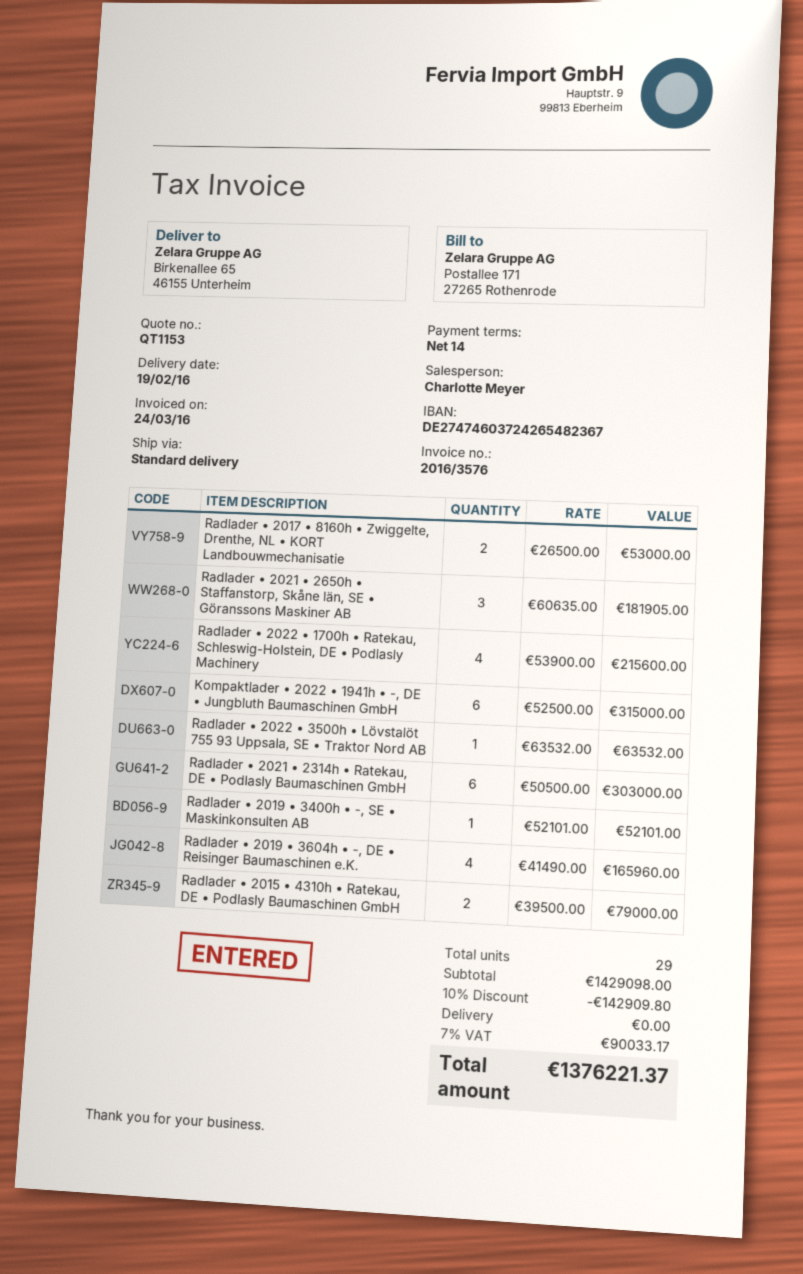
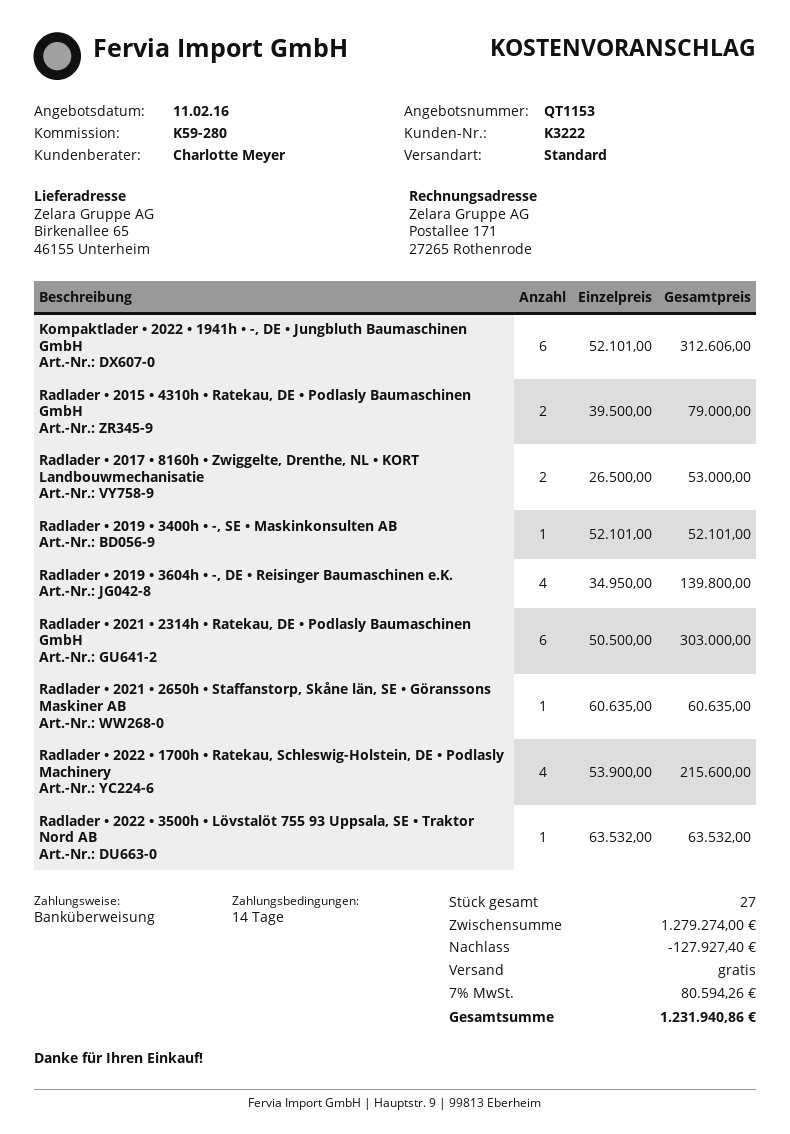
Radlader • 2021 • 2650h • Staffanstorp, Skåne län, SE • Göranssons Maskiner AB: 3 x 60635.00 = 181905.00 -> 1 x 60635.00 = 60635.00
Kompaktlader • 2022 • 1941h • -, DE • Jungbluth Baumaschinen GmbH: 6 x 52500.00 = 315000.00 -> 6 x 52101.00 = 312606.00
Radlader • 2019 • 3604h • -, DE • Reisinger Baumaschinen e.K.: 4 x 41490.00 = 165960.00 -> 4 x 34950.00 = 139800.00
total quantity: 29 -> 27
subtotal: 1429098.00 -> 1279274.00
discount: 142909.80 -> 127927.40
tax: 7% = 90033.17 -> 7% = 80594.26
total: 1376221.37 -> 1231940.86

